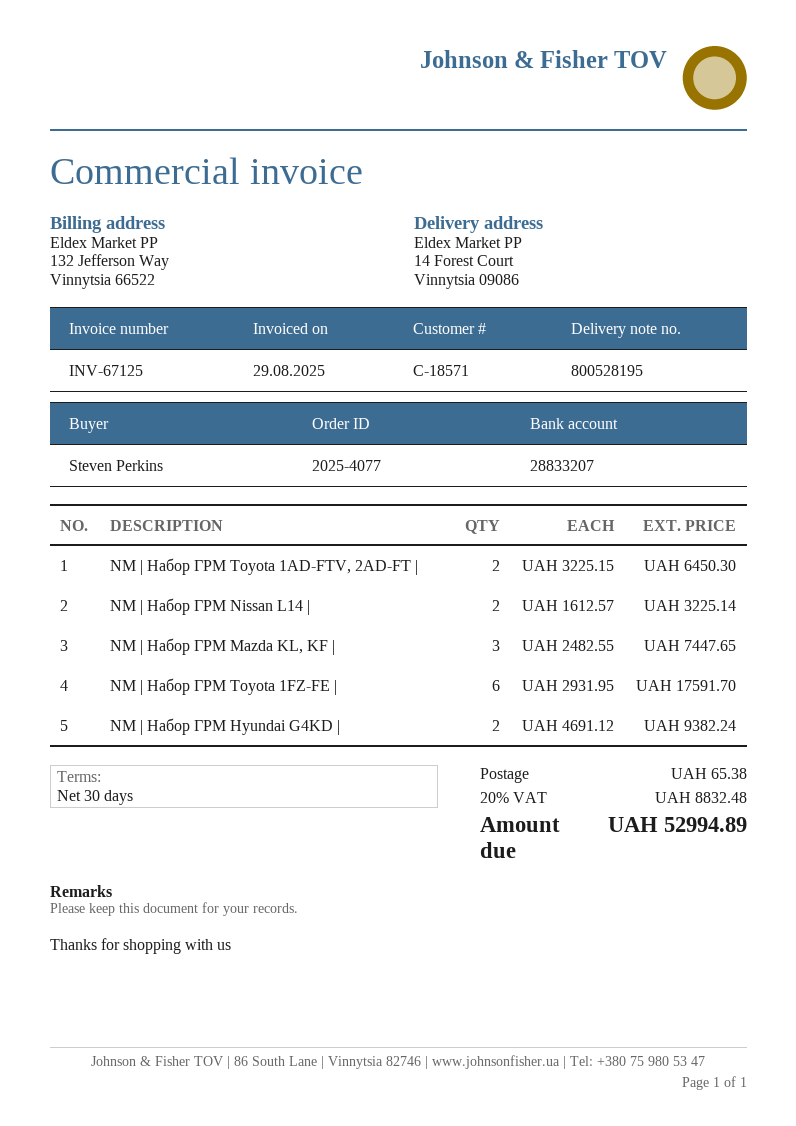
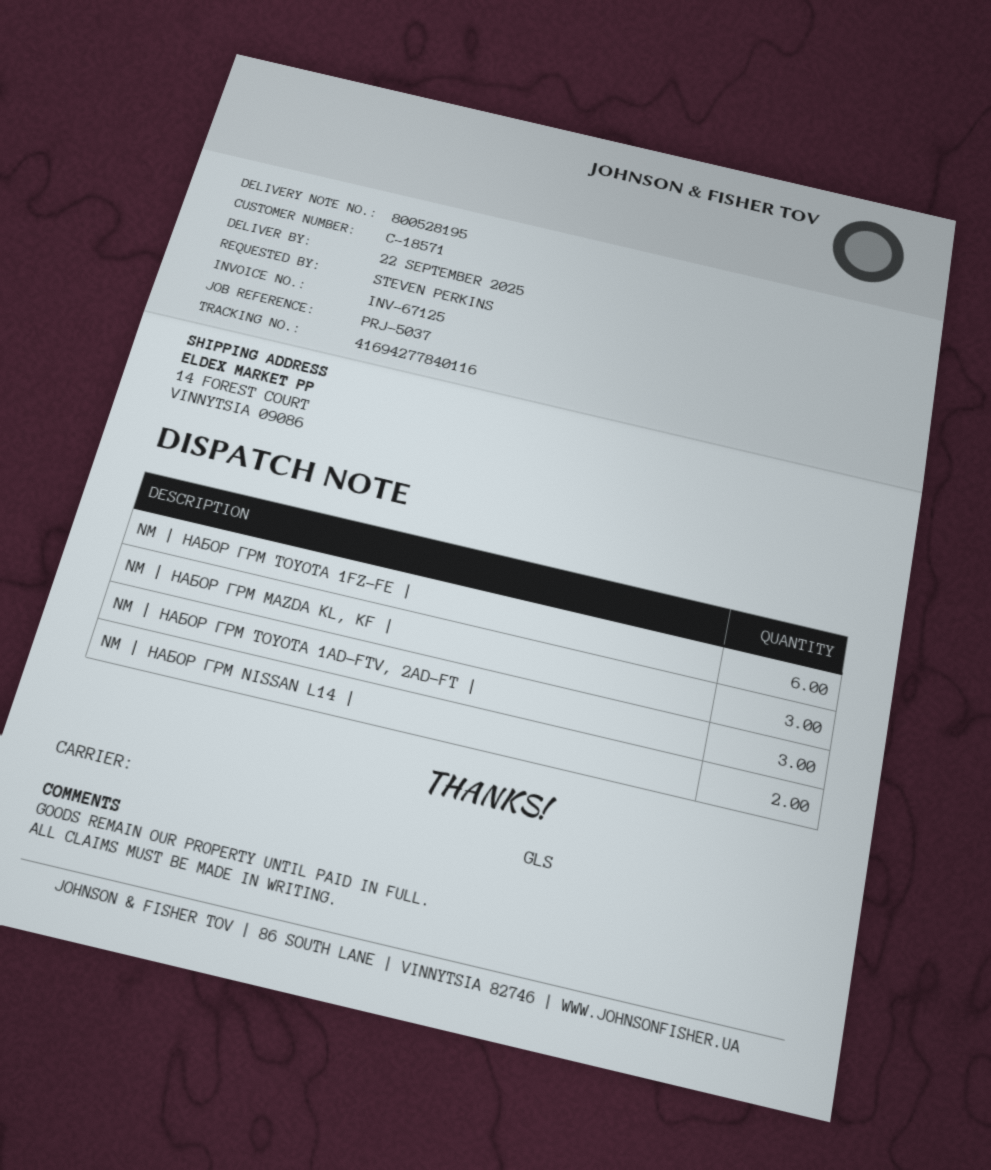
NM | Набор ГРМ Toyota 1AD-FTV, 2AD-FT |: 2 -> 3
NM | Набор ГРМ Hyundai G4KD |: 2 -> none

